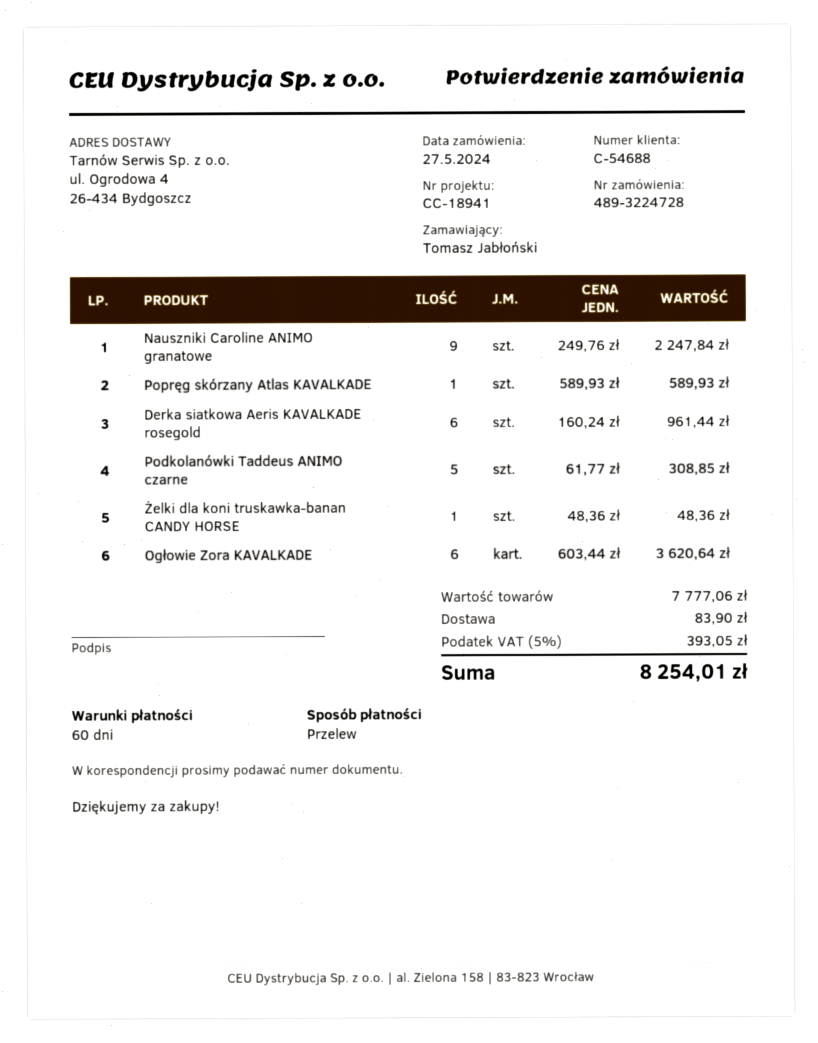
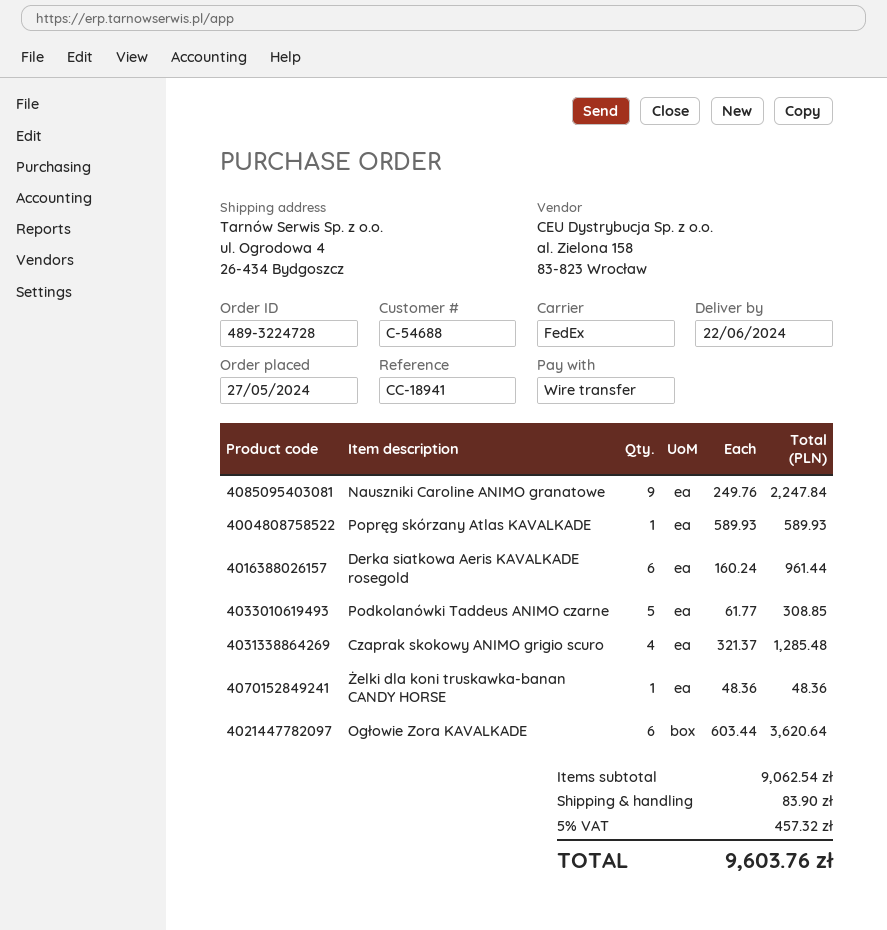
Czaprak skokowy ANIMO grigio scuro: none -> 4 x 321.37 = 1285.48
subtotal: 7777.06 -> 9062.54
tax: 5% = 393.05 -> 5% = 457.32
total: 8254.01 -> 9603.76

